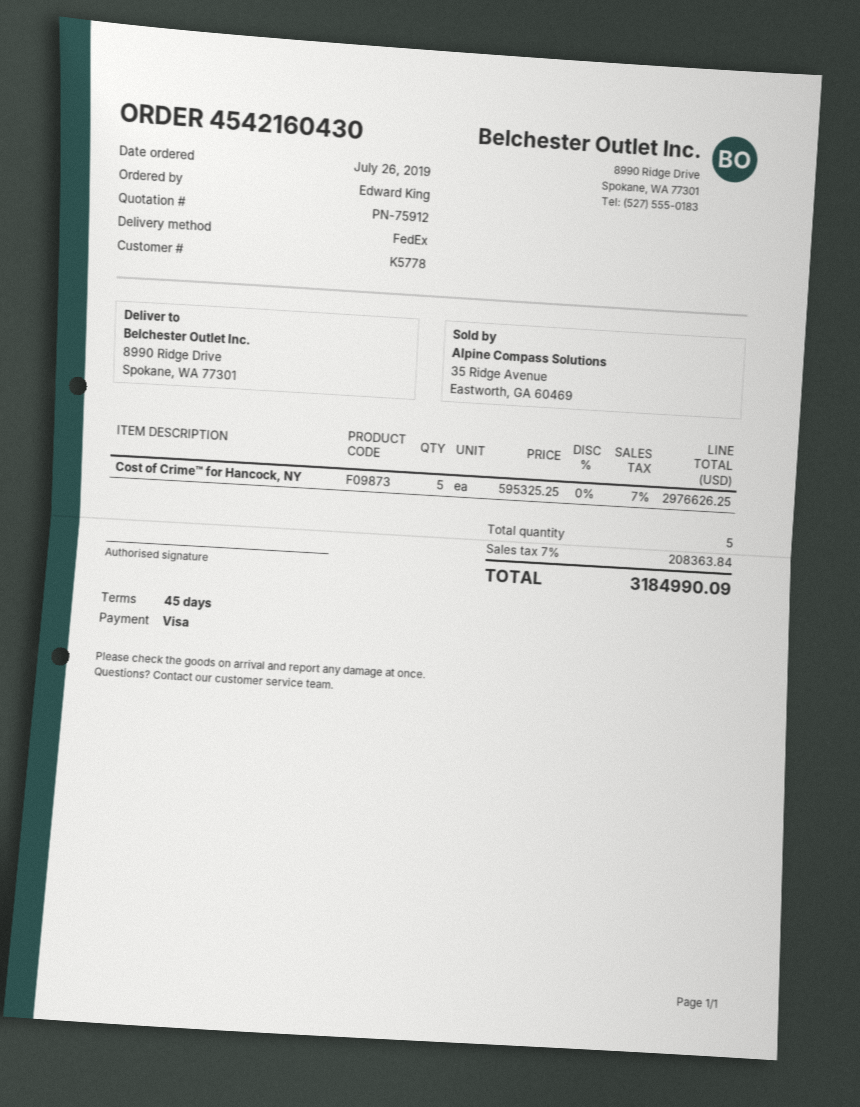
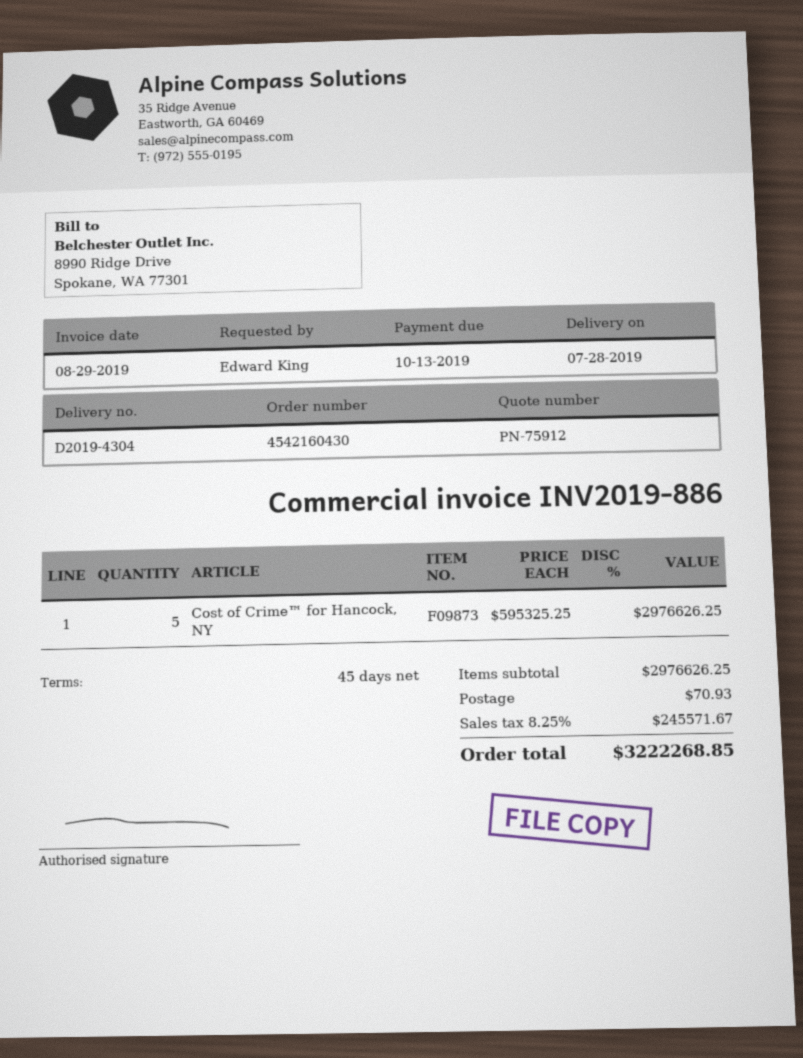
shipping: none -> 70.93
tax: 7% = 208363.84 -> 8.25% = 245571.67
total: 3184990.09 -> 3222268.85

